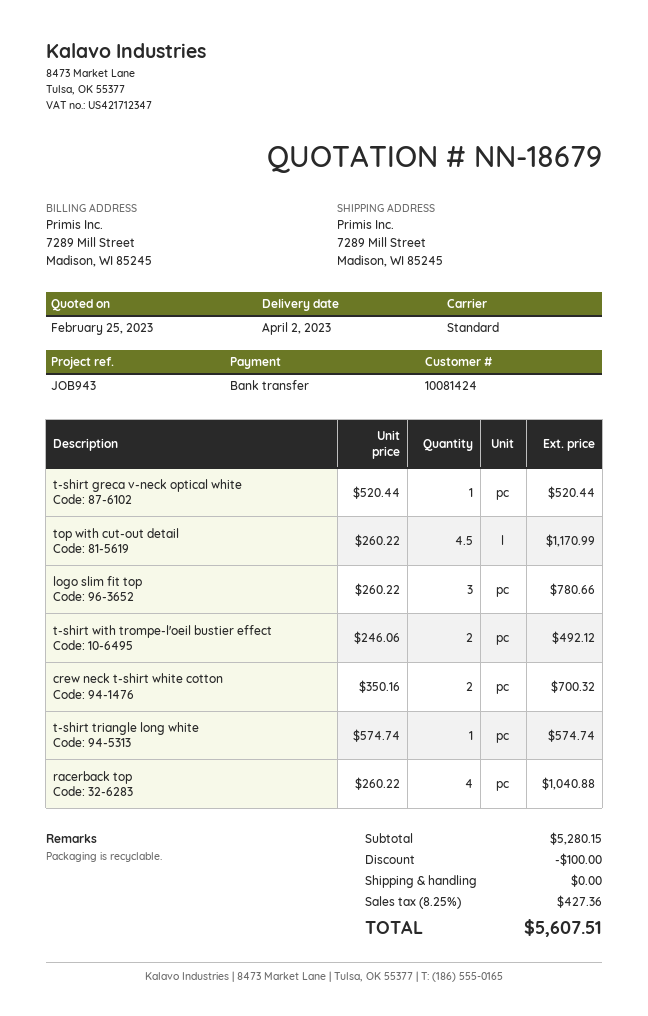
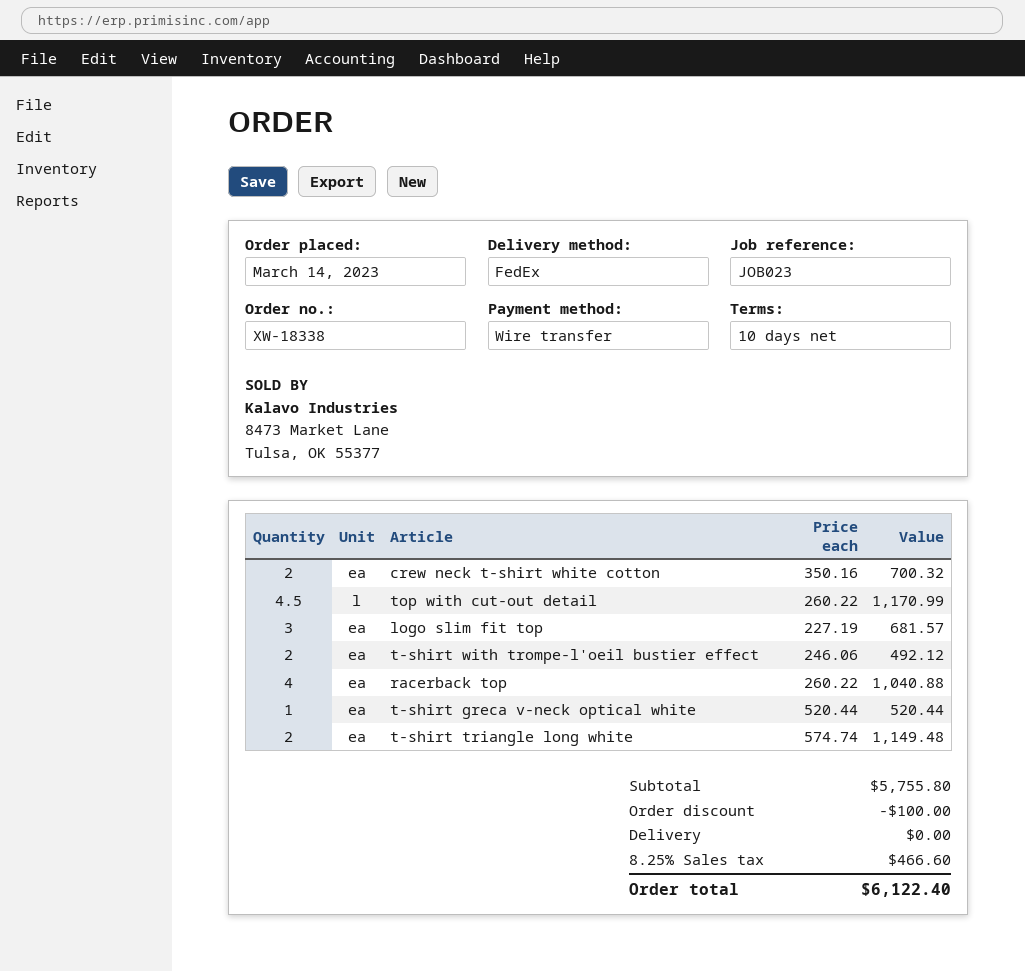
reference: JOB943 -> JOB023
shipping method: standard -> FedEx
logo slim fit top: 3 x 260.22 = 780.66 -> 3 x 227.19 = 681.57
t-shirt triangle long white: 1 x 574.74 = 574.74 -> 2 x 574.74 = 1149.48
subtotal: 5280.15 -> 5755.80
tax: 8.25% = 427.36 -> 8.25% = 466.60
total: 5607.51 -> 6122.40

